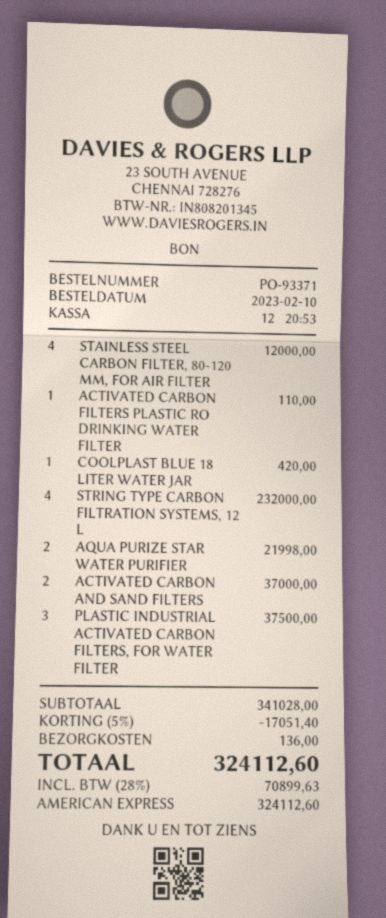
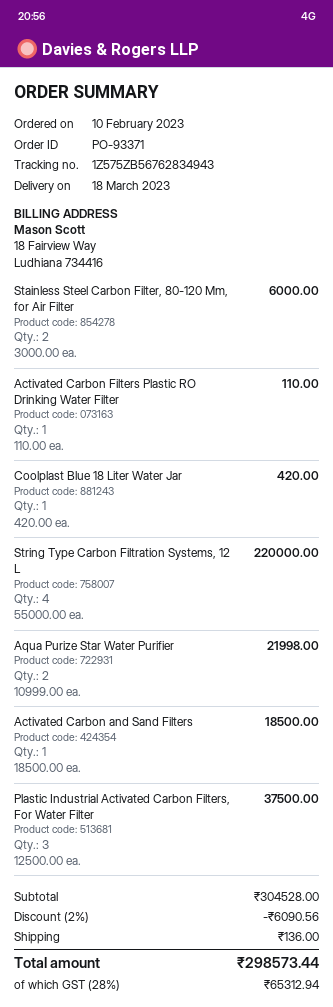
STAINLESS STEEL CARBON FILTER, 80-120 MM, FOR AIR FILTER: 4 for 12000.00 -> 2 for 6000.00
STRING TYPE CARBON FILTRATION SYSTEMS, 12 L: 4 for 232000.00 -> 4 for 220000.00
ACTIVATED CARBON AND SAND FILTERS: 2 for 37000.00 -> 1 for 18500.00
subtotal: 341028.00 -> 304528.00
discount: 5% = 17051.40 -> 2% = 6090.56
tax: 28% = 70899.63 -> 28% = 65312.94
total: 324112.60 -> 298573.44

